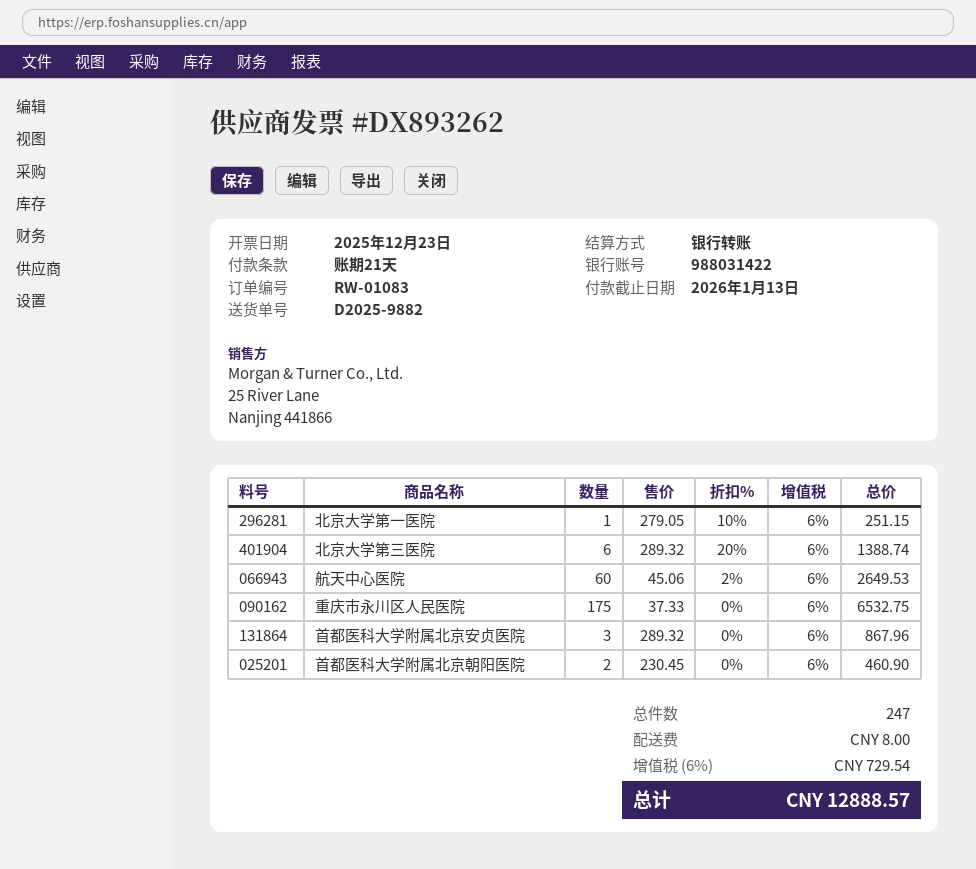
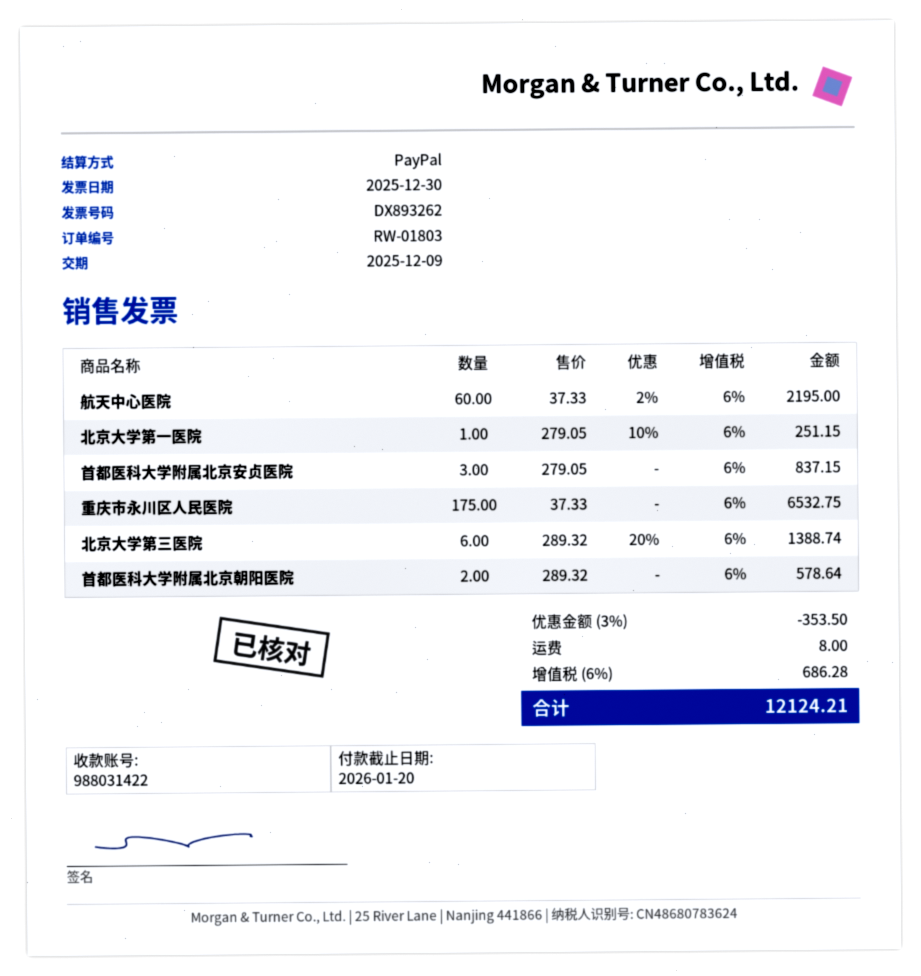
order number: RW-01083 -> RW-01803
invoice date: 2025-12-23 -> 2025-12-30
due date: 2026-01-13 -> 2026-01-20
payment method: bank transfer -> PayPal
航天中心医院: 60 x 45.06 - 2% = 2649.53 -> 60 x 37.33 - 2% = 2195.00
首都医科大学附属北京安贞医院: 3 x 289.32 = 867.96 -> 3 x 279.05 = 837.15
首都医科大学附属北京朝阳医院: 2 x 230.45 = 460.90 -> 2 x 289.32 = 578.64
discount: none -> 3% = 353.50
tax: 6% = 729.54 -> 6% = 686.28
total: 12888.57 -> 12124.21

